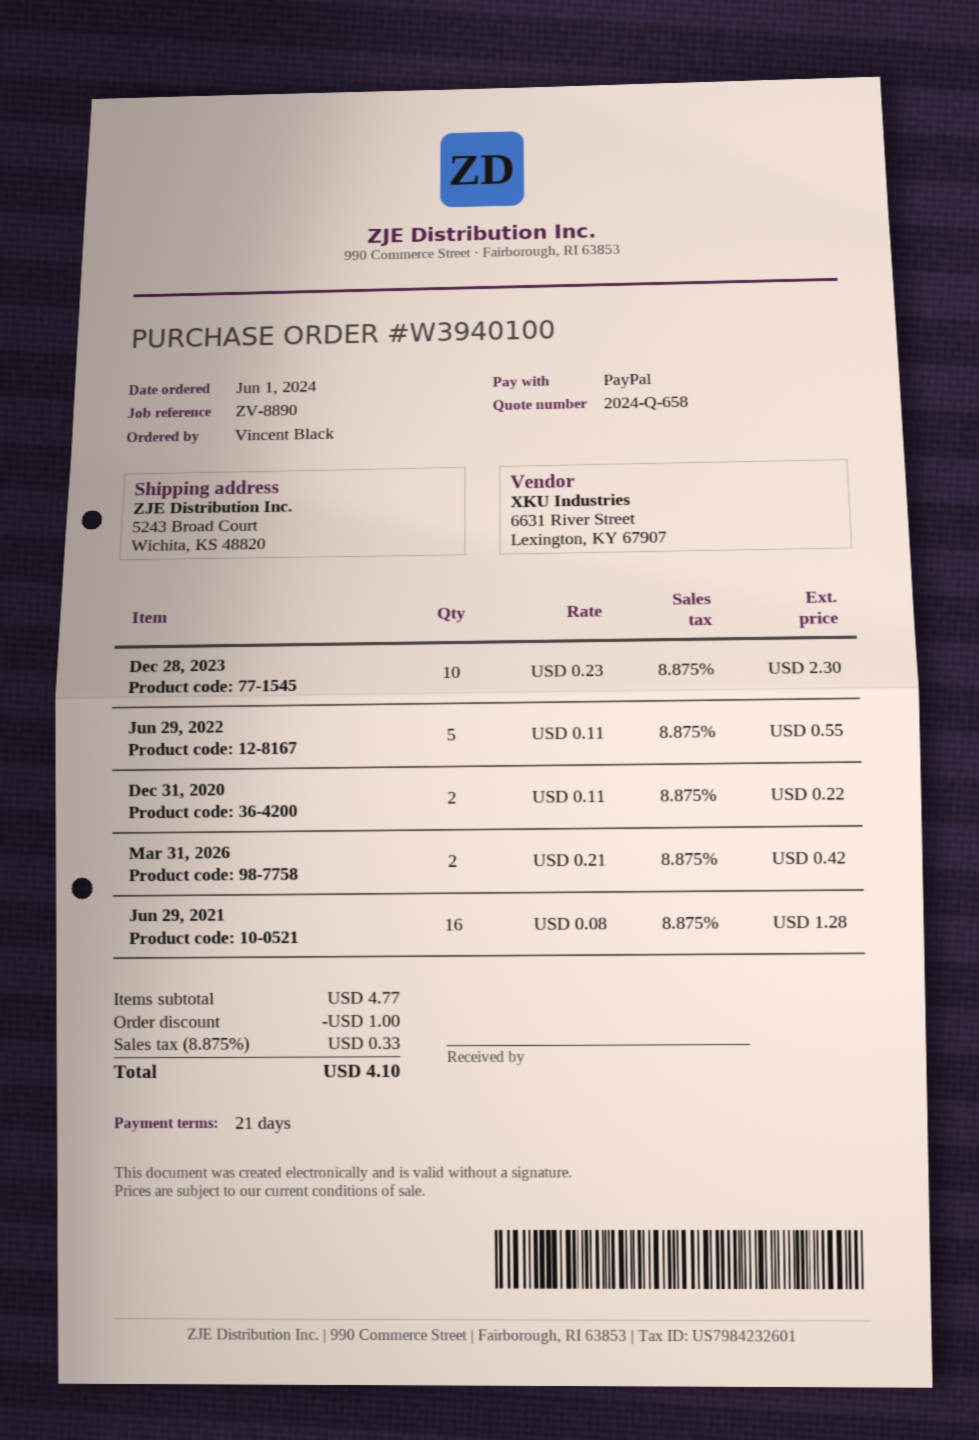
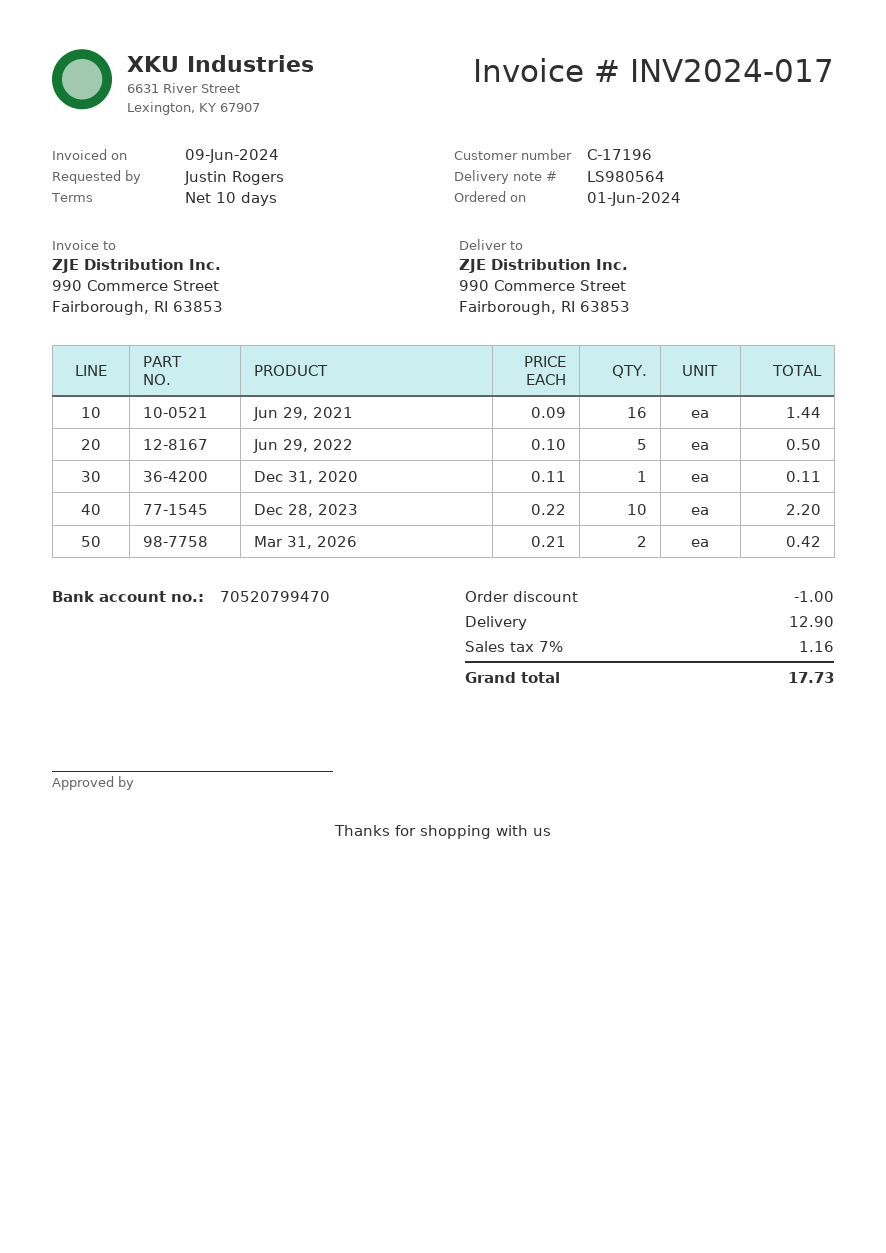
payment terms: 21 days -> 10 days
ordered by: Vincent Black -> Justin Rogers
ship to: 5243 Broad Court, Wichita, KS 48820 -> 990 Commerce Street, Fairborough, RI 63853
Dec 28, 2023: 10 x 0.23 = 2.30 -> 10 x 0.22 = 2.20
Jun 29, 2022: 5 x 0.11 = 0.55 -> 5 x 0.10 = 0.50
Dec 31, 2020: 2 x 0.11 = 0.22 -> 1 x 0.11 = 0.11
Jun 29, 2021: 16 x 0.08 = 1.28 -> 16 x 0.09 = 1.44
shipping: none -> 12.90
tax: 8.875% = 0.33 -> 7% = 1.16
total: 4.10 -> 17.73

